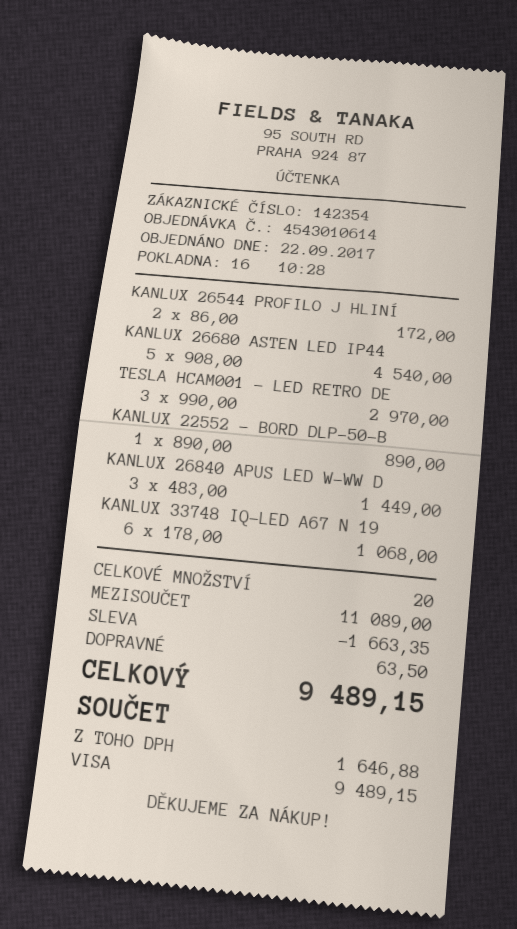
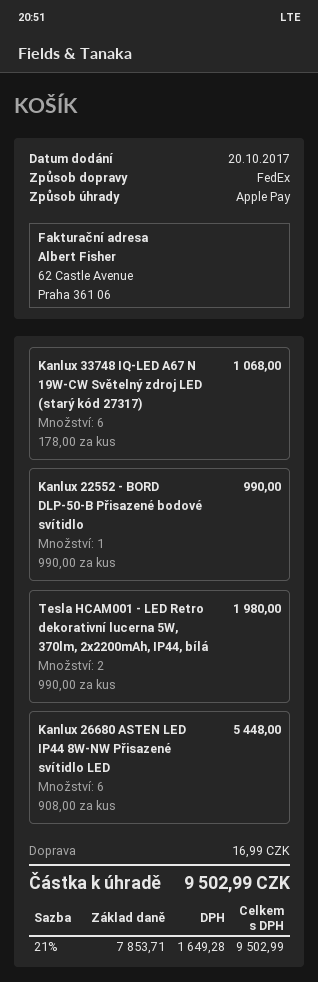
payment method: Visa -> Apple Pay
KANLUX 26544 PROFILO J HLINÍ: 2 x 86.00 = 172.00 -> none
KANLUX 26680 ASTEN LED IP44: 5 x 908.00 = 4540.00 -> 6 x 908.00 = 5448.00
TESLA HCAM001 - LED RETRO DE: 3 x 990.00 = 2970.00 -> 2 x 990.00 = 1980.00
KANLUX 22552 - BORD DLP-50-B: 1 x 890.00 = 890.00 -> 1 x 990.00 = 990.00
KANLUX 26840 APUS LED W-WW D: 3 x 483.00 = 1449.00 -> none
discount: 1663.35 -> none
shipping: 63.50 -> 16.99
tax: 1646.88 -> 1649.28
total: 9489.15 -> 9502.99

